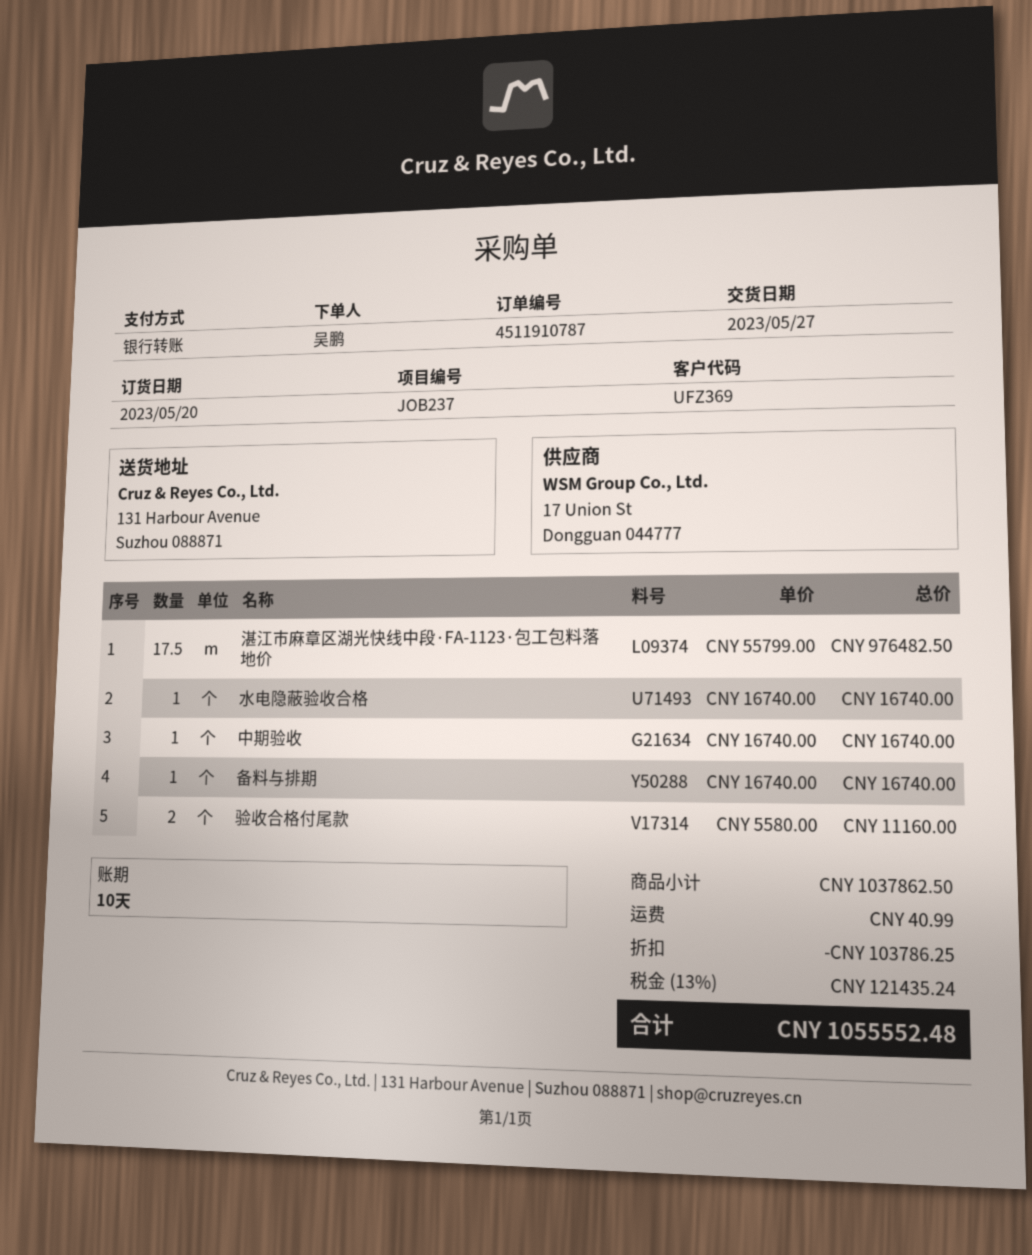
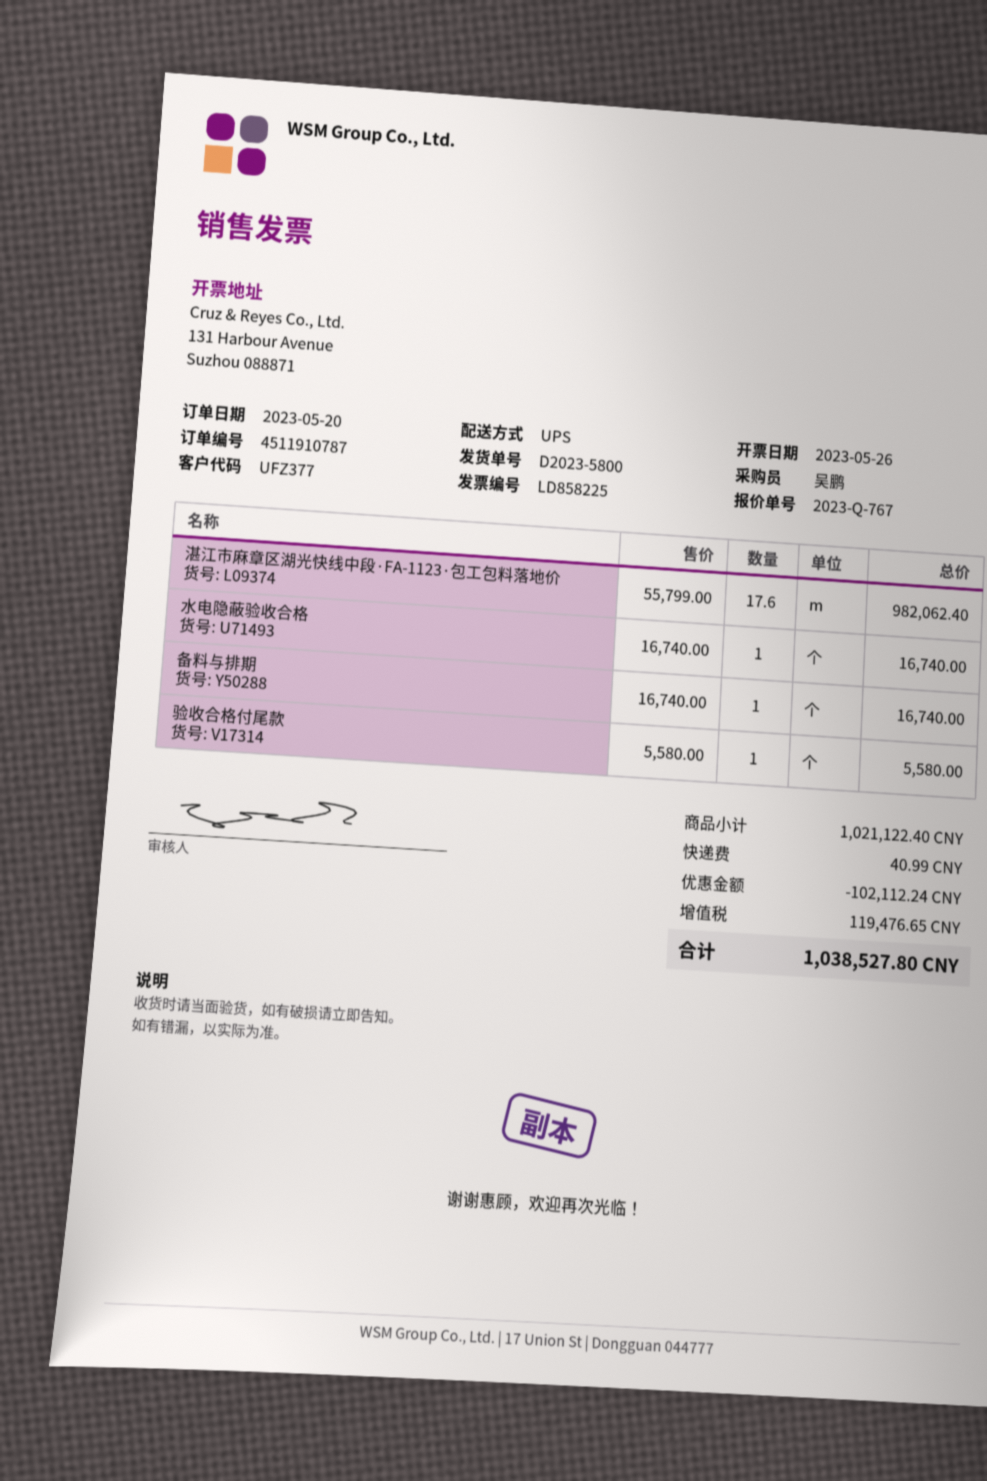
customer number: UFZ369 -> UFZ377
湛江市麻章区湖光快线中段·FA-1123·包工包料落地价: 17.5 x 55799.00 = 976482.50 -> 17.6 x 55799.00 = 982062.40
中期验收: 1 x 16740.00 = 16740.00 -> none
验收合格付尾款: 2 x 5580.00 = 11160.00 -> 1 x 5580.00 = 5580.00
subtotal: 1037862.50 -> 1021122.40
discount: 103786.25 -> 102112.24
tax: 121435.24 -> 119476.65
total: 1055552.48 -> 1038527.80

